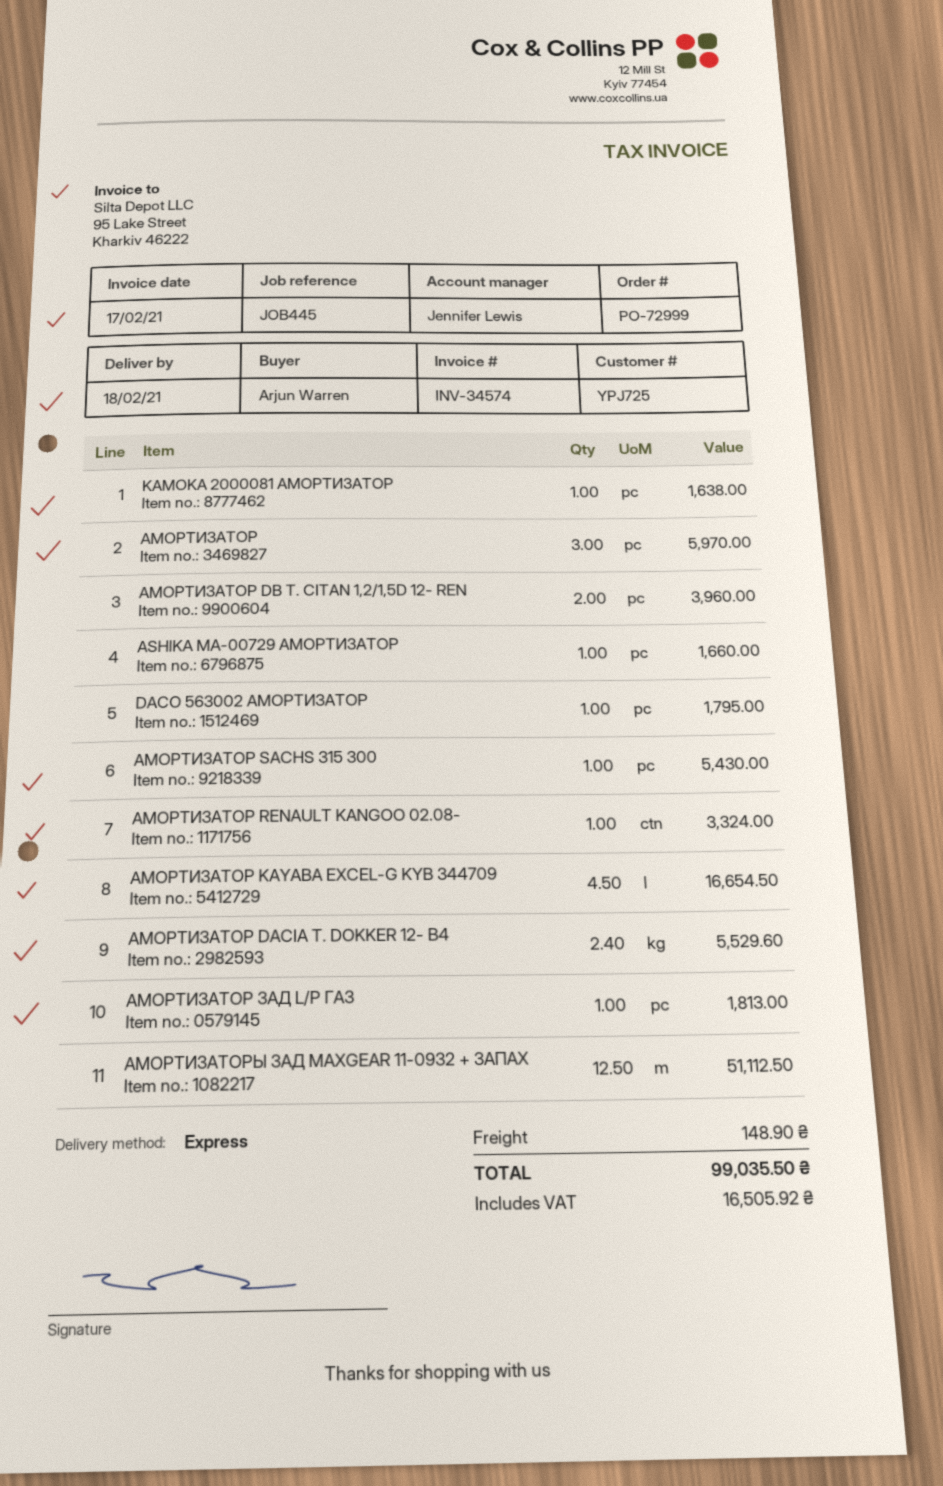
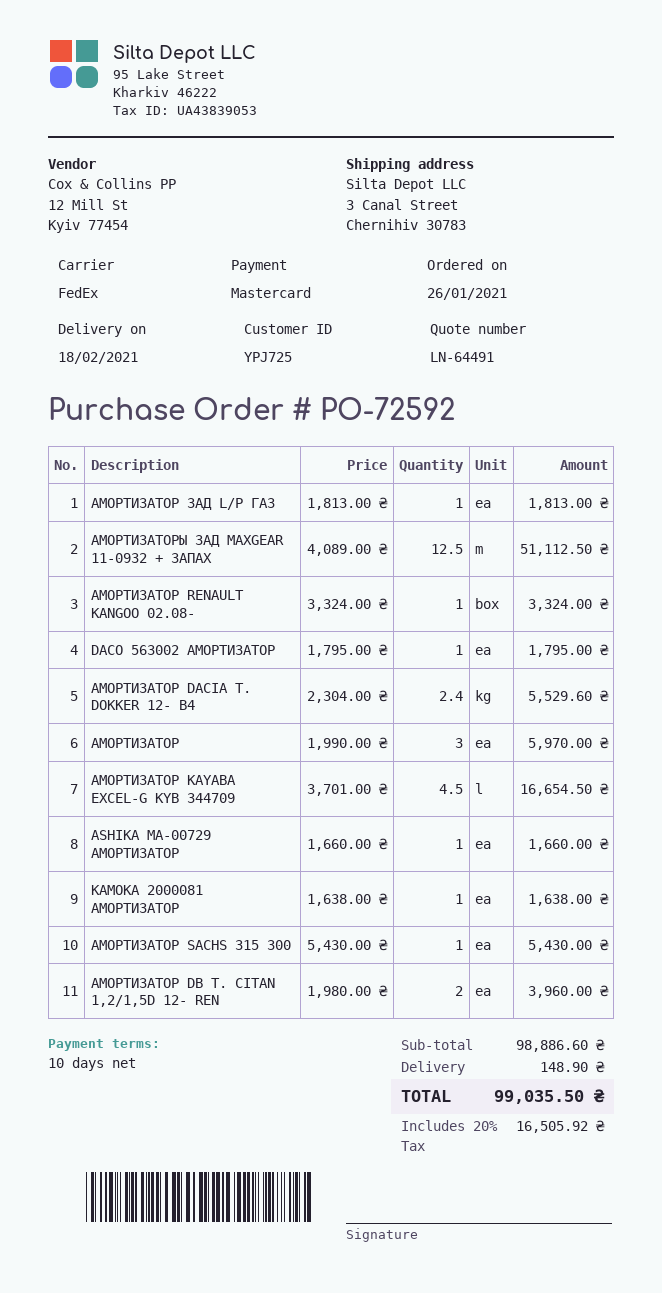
order number: PO-72999 -> PO-72592
shipping method: express -> FedEx

